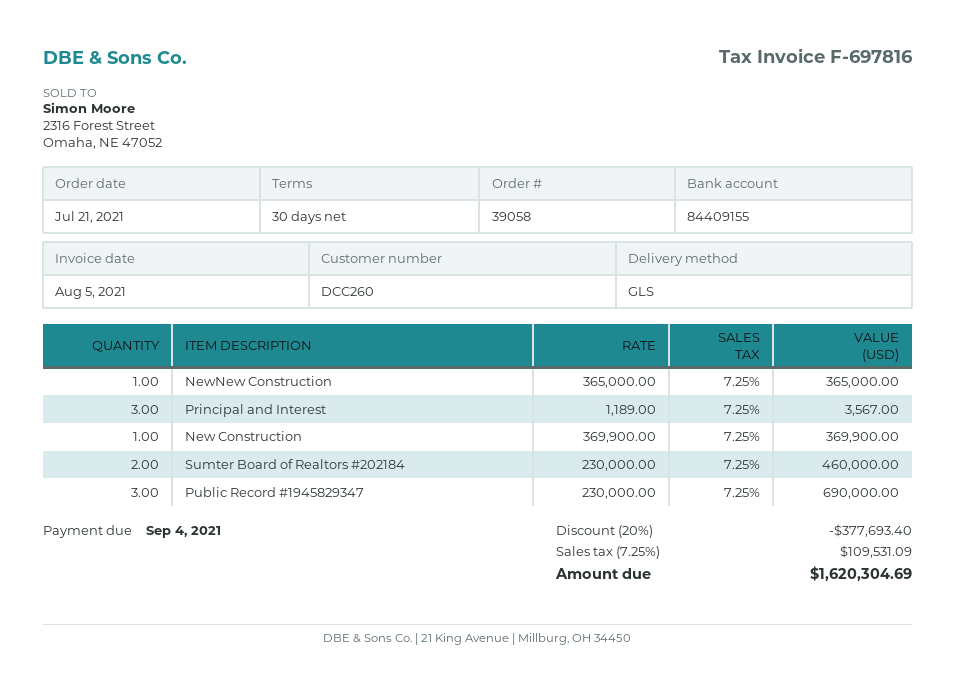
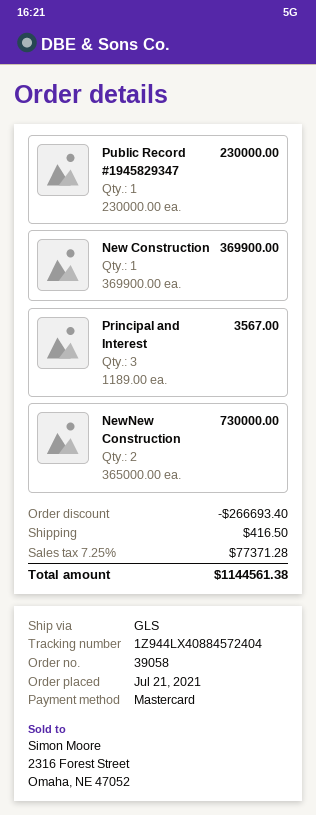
NewNew Construction: 1 x 365000.00 = 365000.00 -> 2 x 365000.00 = 730000.00
Sumter Board of Realtors #202184: 2 x 230000.00 = 460000.00 -> none
Public Record #1945829347: 3 x 230000.00 = 690000.00 -> 1 x 230000.00 = 230000.00
discount: 377693.40 -> 266693.40
shipping: none -> 416.50
tax: 7.25% = 109531.09 -> 7.25% = 77371.28
total: 1620304.69 -> 1144561.38

